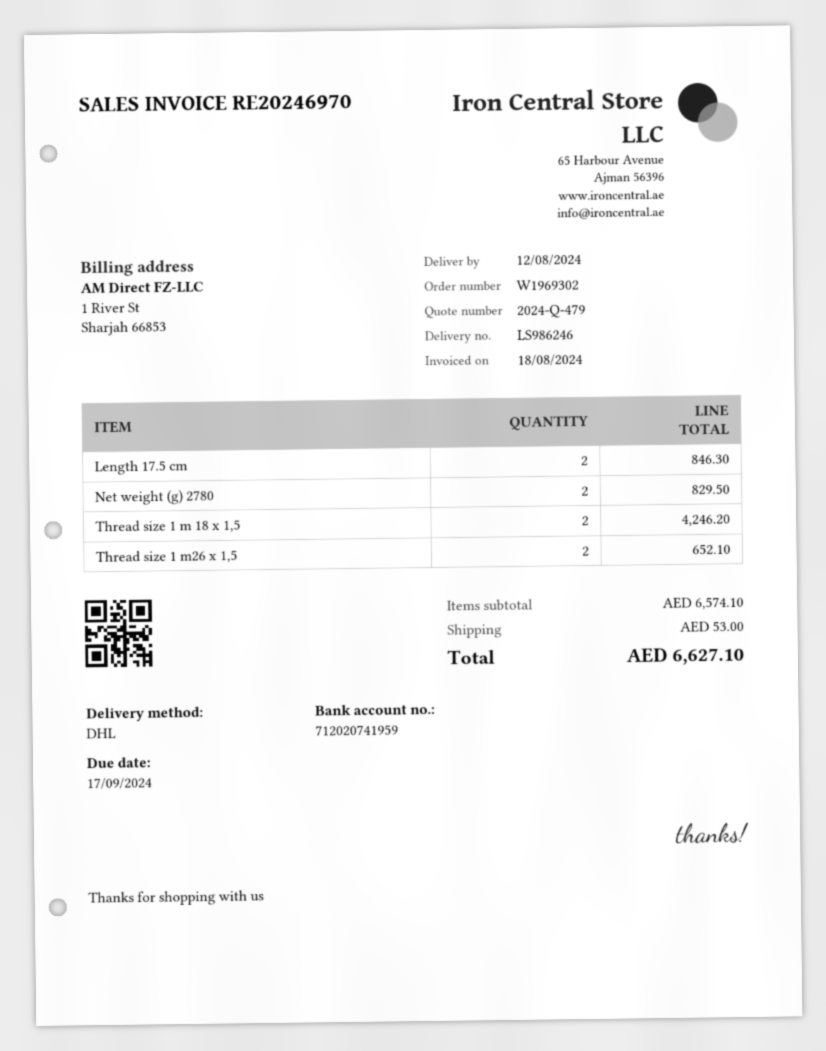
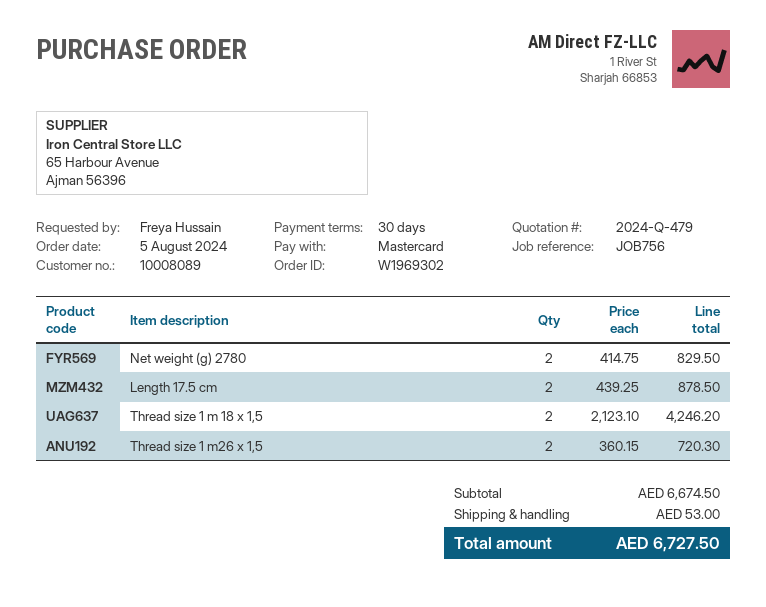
Length 17.5 cm: 2 for 846.30 -> 2 for 878.50
Thread size 1 m26 x 1,5: 2 for 652.10 -> 2 for 720.30
subtotal: 6574.10 -> 6674.50
total: 6627.10 -> 6727.50

